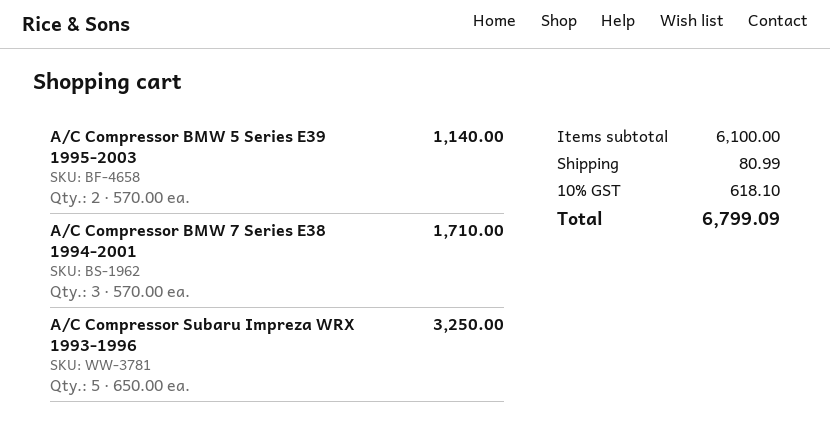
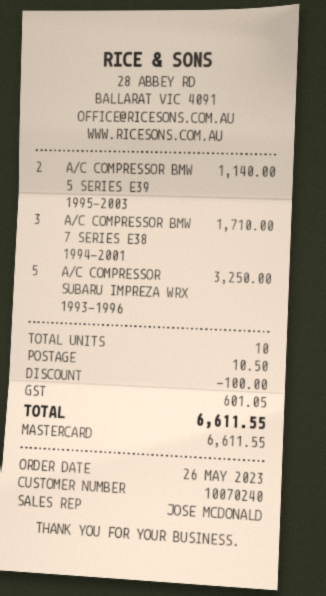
discount: none -> 100.00
shipping: 80.99 -> 10.50
tax: 618.10 -> 601.05
total: 6799.09 -> 6611.55

